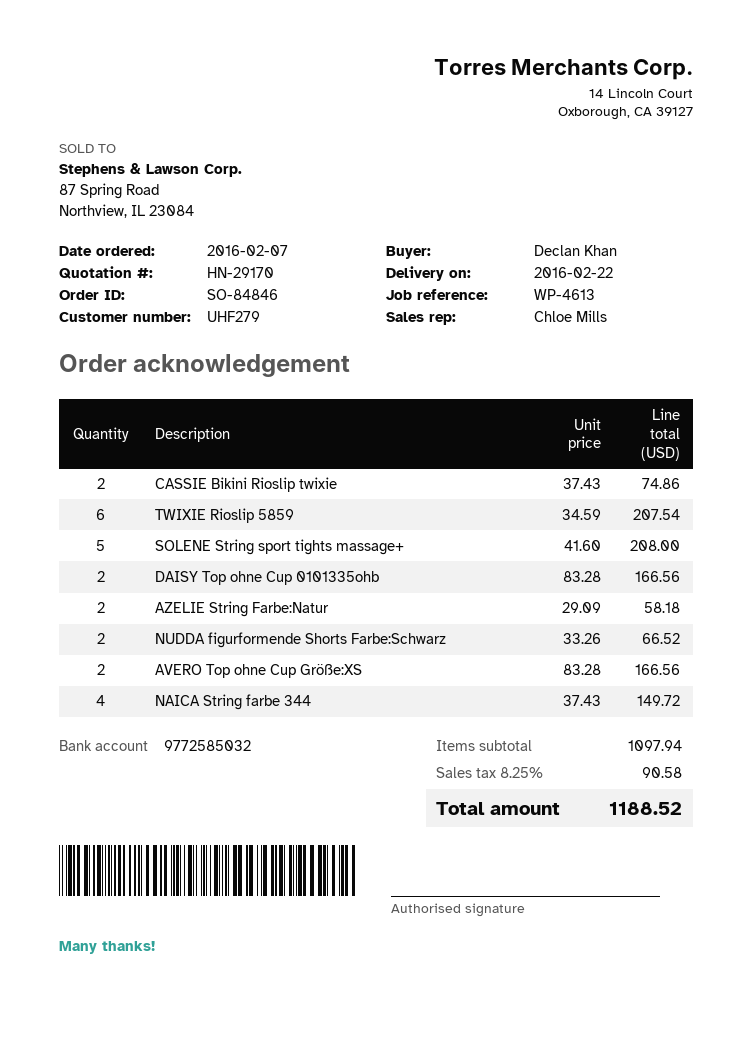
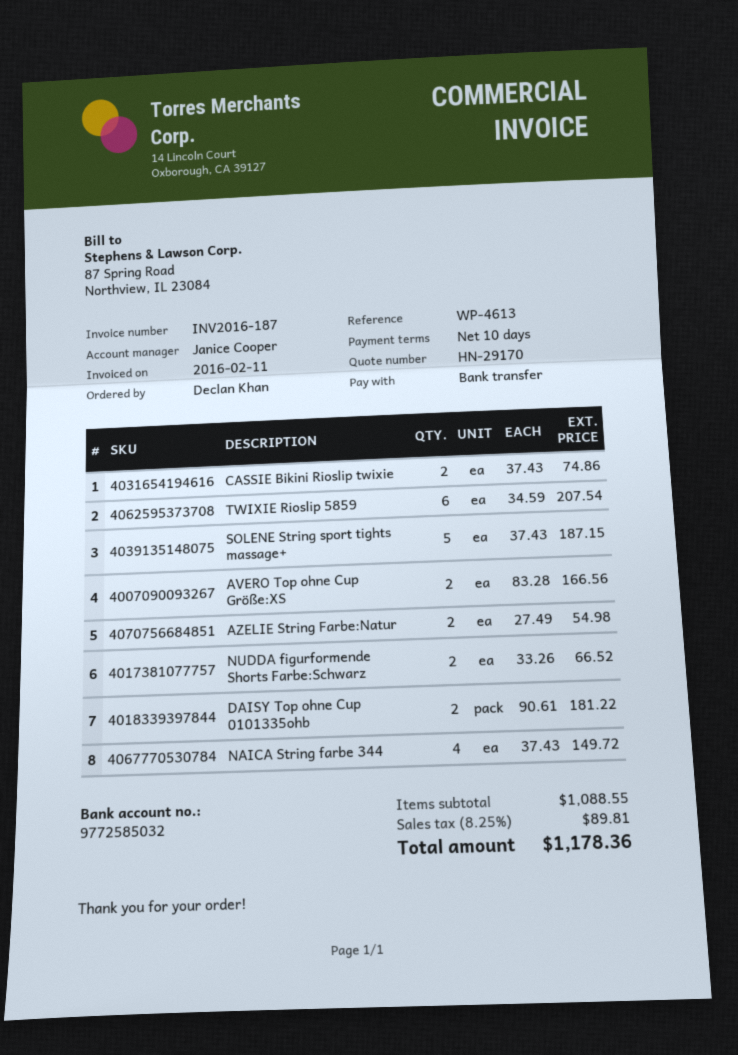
sales rep: Chloe Mills -> Janice Cooper
SOLENE String sport tights massage+: 5 x 41.60 = 208.00 -> 5 x 37.43 = 187.15
DAISY Top ohne Cup 0101335ohb: 2 x 83.28 = 166.56 -> 2 x 90.61 = 181.22
AZELIE String Farbe:Natur: 2 x 29.09 = 58.18 -> 2 x 27.49 = 54.98
subtotal: 1097.94 -> 1088.55
tax: 8.25% = 90.58 -> 8.25% = 89.81
total: 1188.52 -> 1178.36

